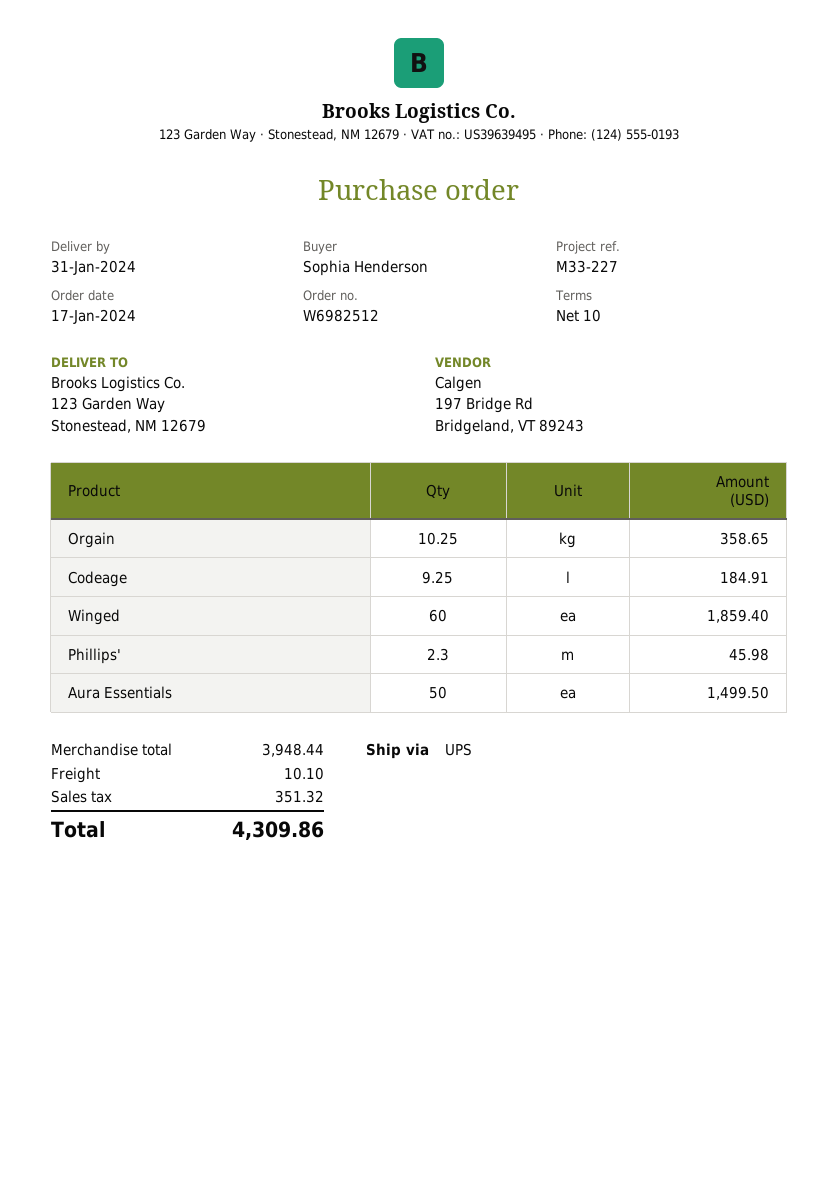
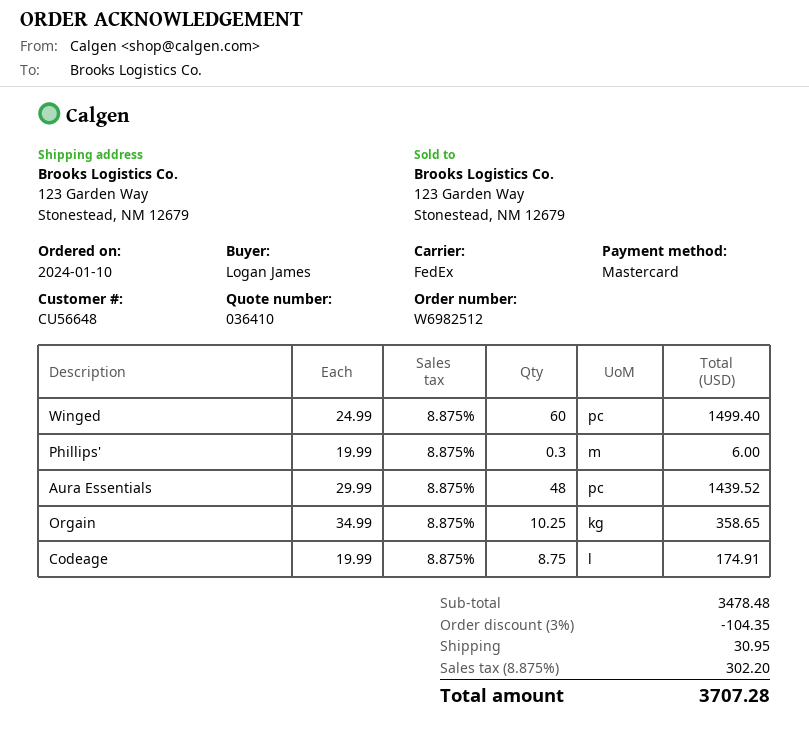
order date: 2024-01-17 -> 2024-01-10
ordered by: Sophia Henderson -> Logan James
shipping method: UPS -> FedEx
Codeage: 9.25 for 184.91 -> 8.75 for 174.91
Winged: 60 for 1859.40 -> 60 for 1499.40
Phillips': 2.3 for 45.98 -> 0.3 for 6.00
Aura Essentials: 50 for 1499.50 -> 48 for 1439.52
subtotal: 3948.44 -> 3478.48
discount: none -> 3% = 104.35
shipping: 10.10 -> 30.95
tax: 351.32 -> 302.20
total: 4309.86 -> 3707.28

